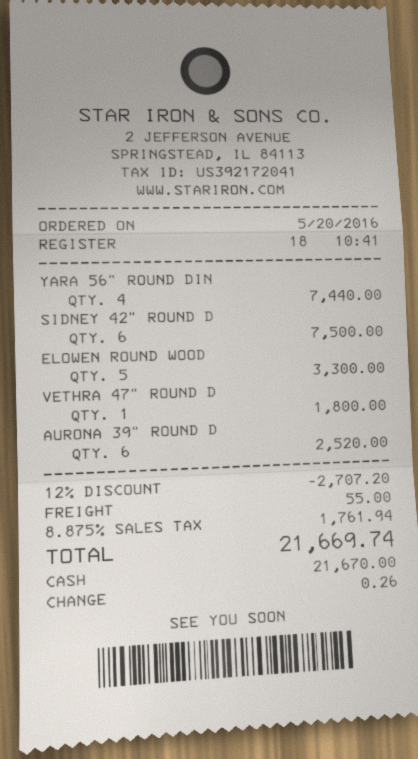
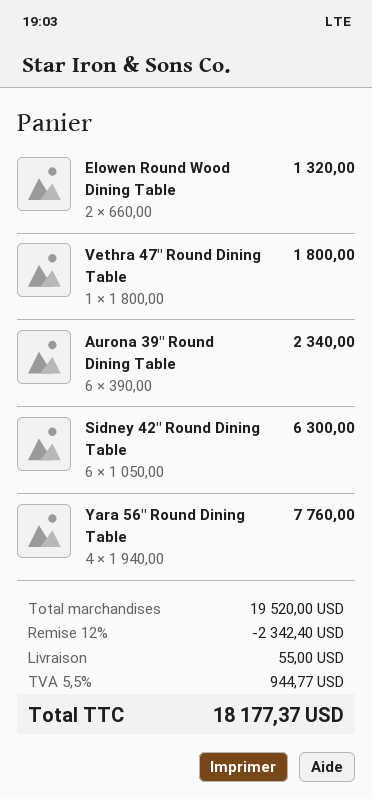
YARA 56" ROUND DIN: 4 for 7440.00 -> 4 for 7760.00
SIDNEY 42" ROUND D: 6 for 7500.00 -> 6 for 6300.00
ELOWEN ROUND WOOD: 5 for 3300.00 -> 2 for 1320.00
AURONA 39" ROUND D: 6 for 2520.00 -> 6 for 2340.00
discount: 12% = 2707.20 -> 12% = 2342.40
tax: 8.875% = 1761.94 -> 5.5% = 944.77
total: 21669.74 -> 18177.37

